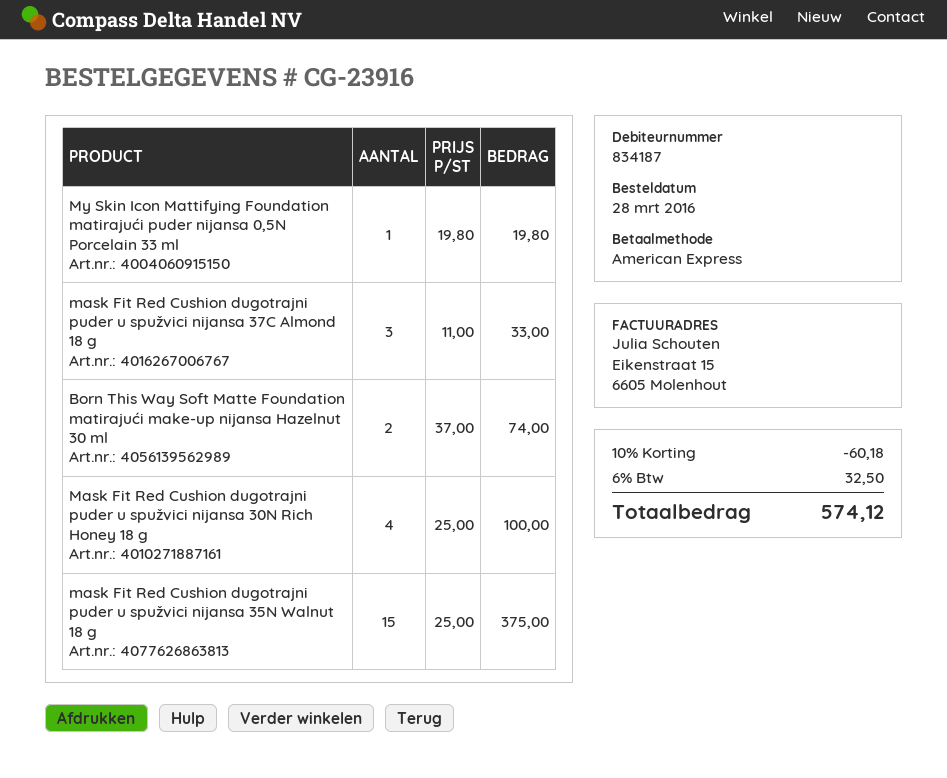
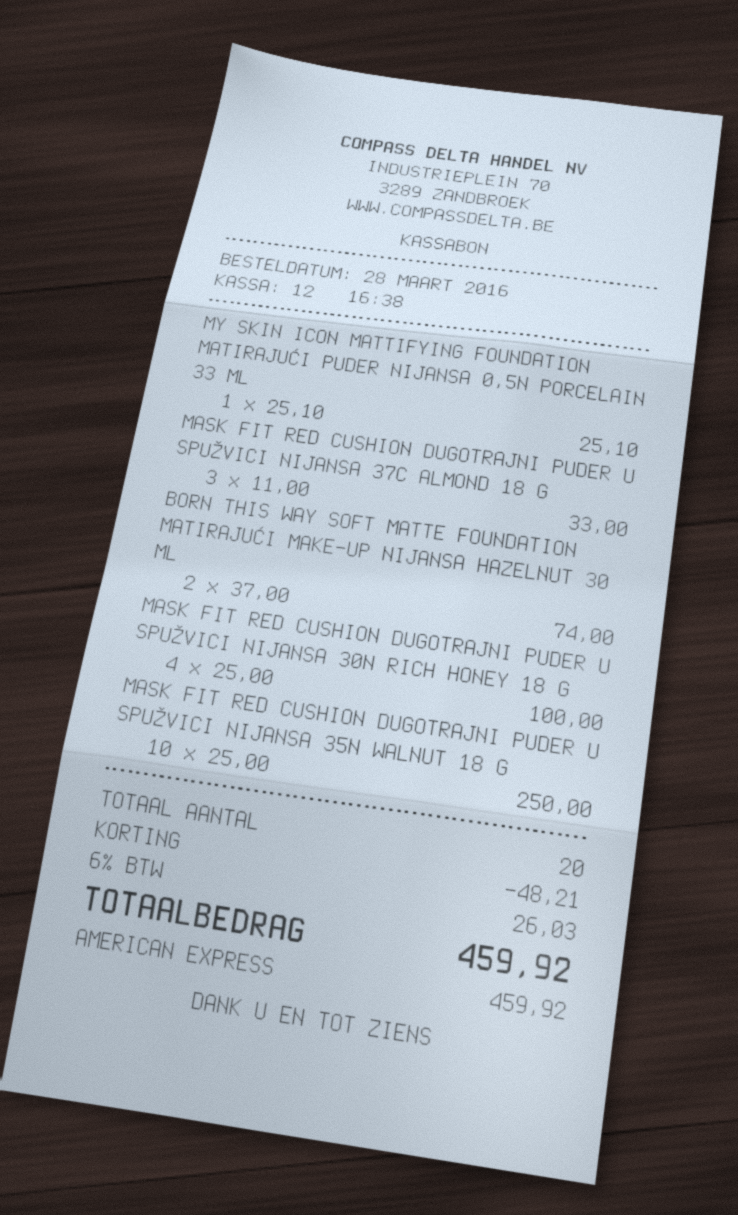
My Skin Icon Mattifying Foundation matirajući puder nijansa 0,5N Porcelain 33 ml: 1 x 19.80 = 19.80 -> 1 x 25.10 = 25.10
mask Fit Red Cushion dugotrajni puder u spužvici nijansa 35N Walnut 18 g: 15 x 25.00 = 375.00 -> 10 x 25.00 = 250.00
discount: 60.18 -> 48.21
tax: 6% = 32.50 -> 6% = 26.03
total: 574.12 -> 459.92

